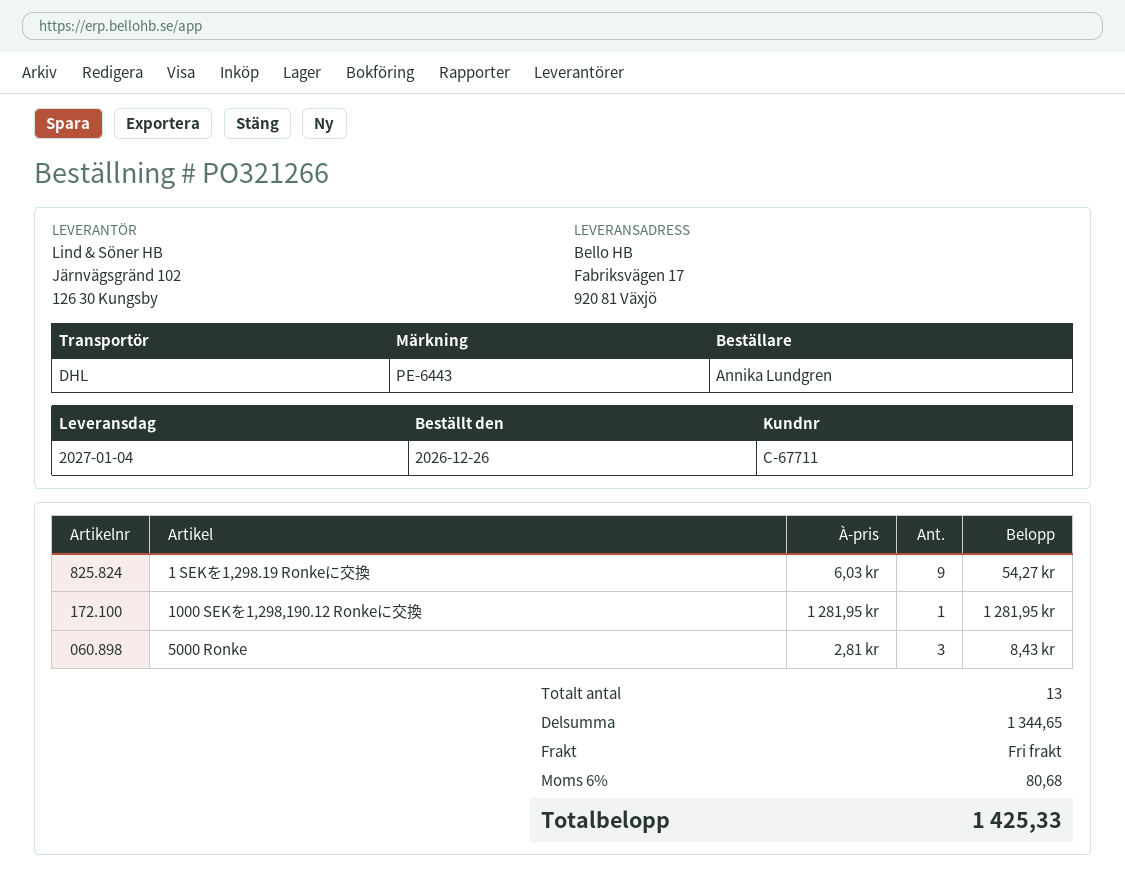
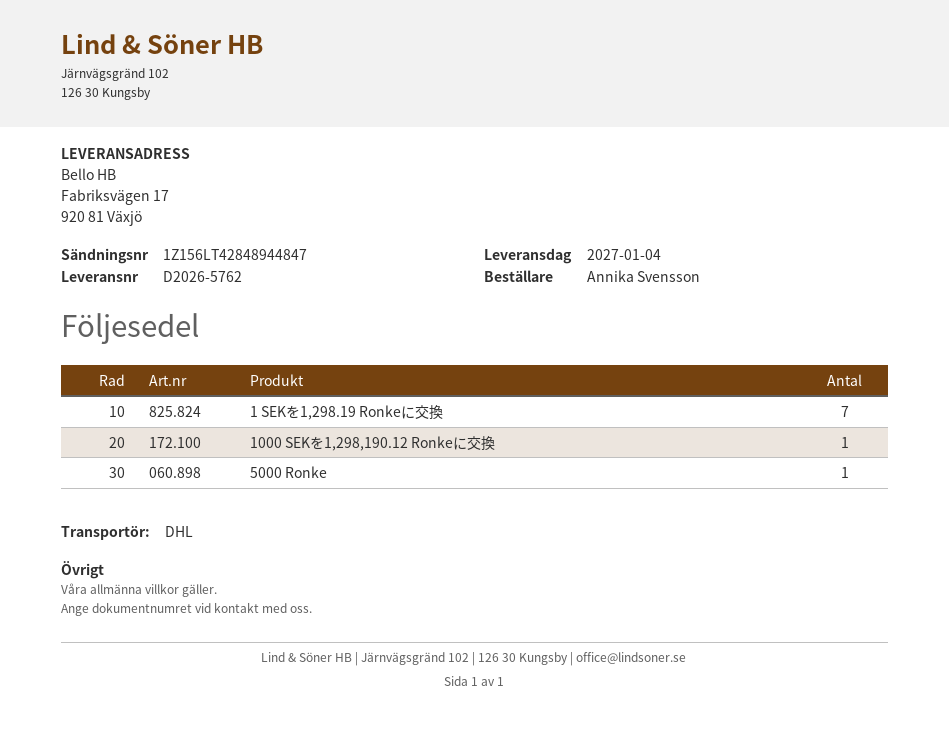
ordered by: Annika Lundgren -> Annika Svensson
1 SEKを1,298.19 Ronkeに交換: 9 -> 7
5000 Ronke: 3 -> 1

